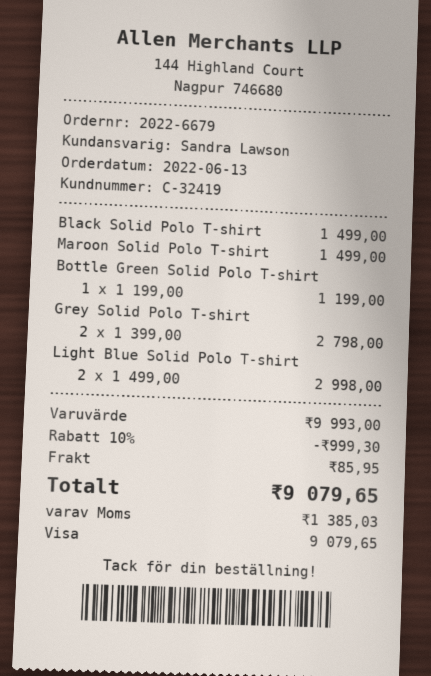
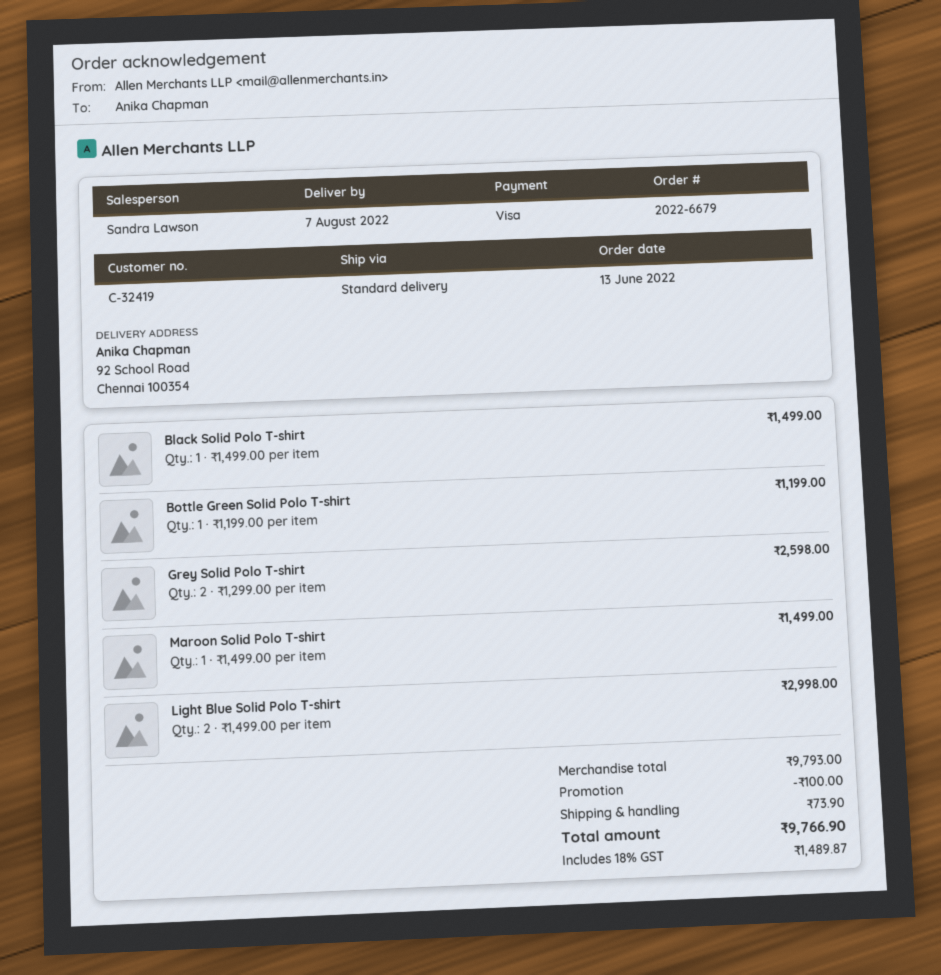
Grey Solid Polo T-shirt: 2 x 1399.00 = 2798.00 -> 2 x 1299.00 = 2598.00
subtotal: 9993.00 -> 9793.00
discount: 999.30 -> 100.00
shipping: 85.95 -> 73.90
tax: 1385.03 -> 1489.87
total: 9079.65 -> 9766.90

